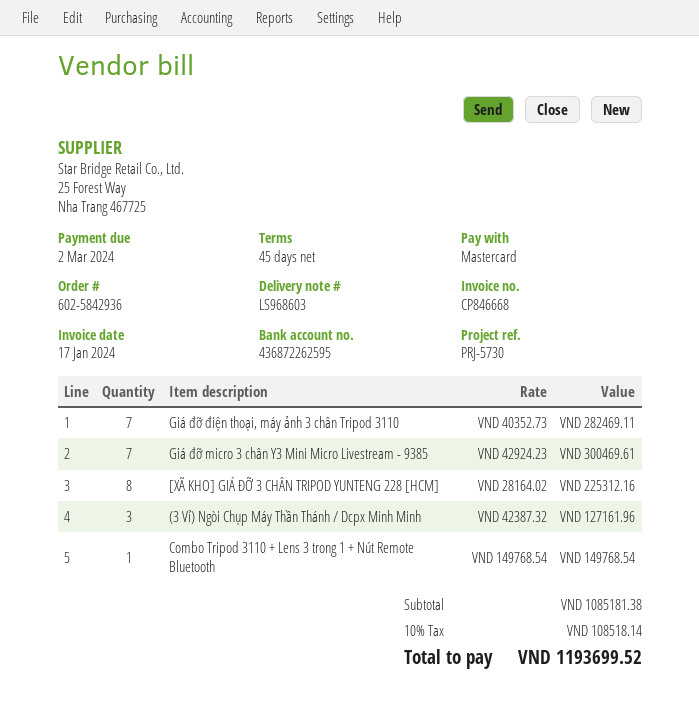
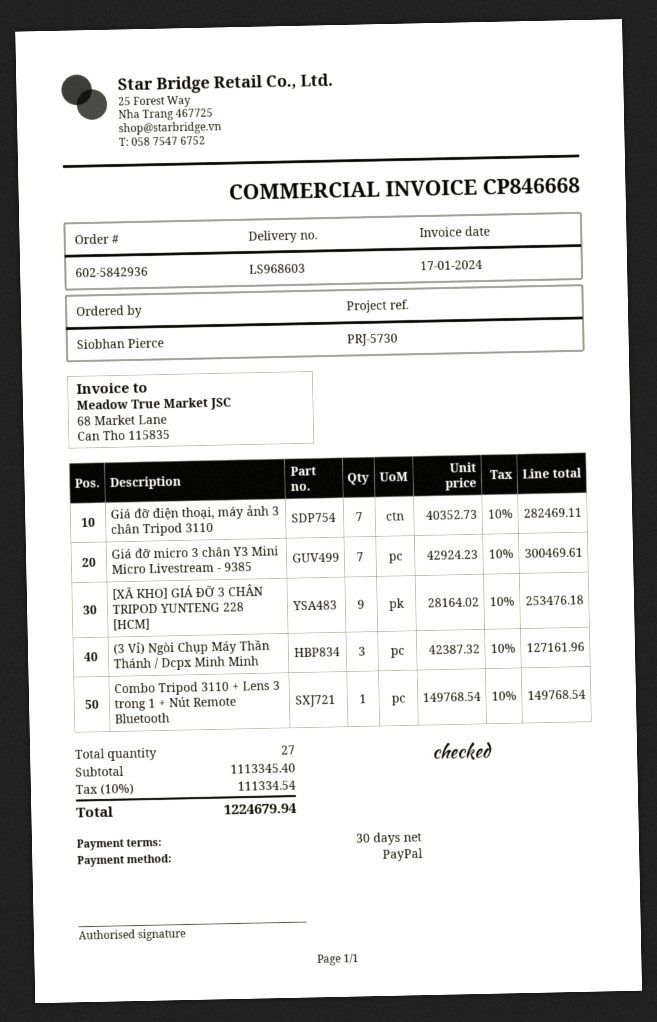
payment terms: 45 days -> 30 days
payment method: Mastercard -> PayPal
[XÃ KHO] GIÁ ĐỠ 3 CHÂN TRIPOD YUNTENG 228 [HCM]: 8 x 28164.02 = 225312.16 -> 9 x 28164.02 = 253476.18
subtotal: 1085181.38 -> 1113345.40
tax: 10% = 108518.14 -> 10% = 111334.54
total: 1193699.52 -> 1224679.94

